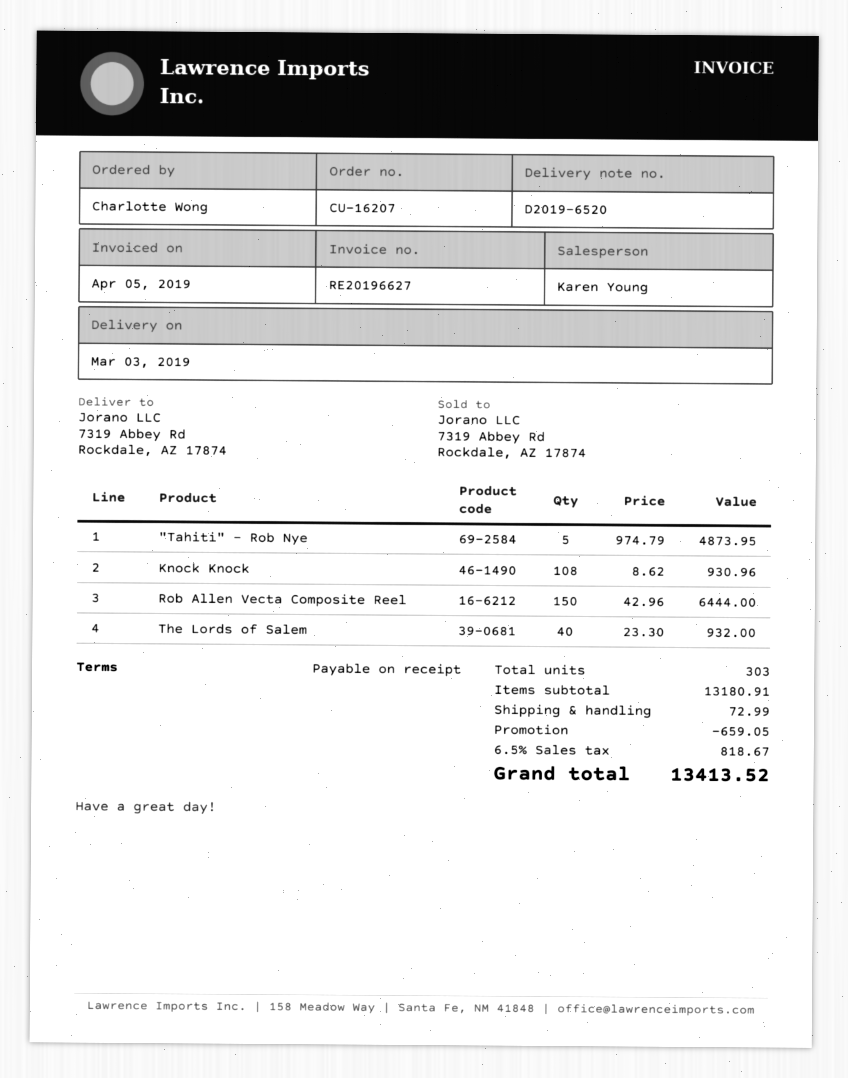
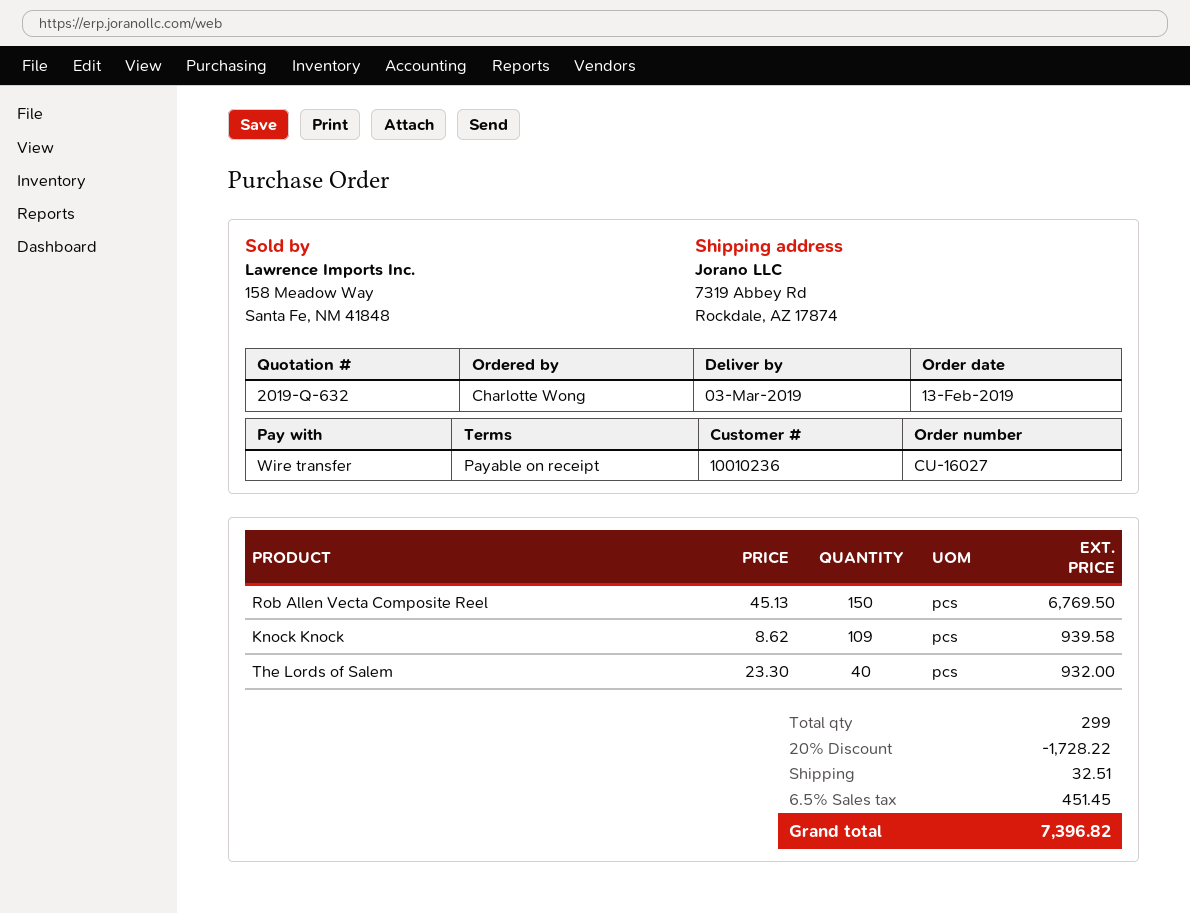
order number: CU-16207 -> CU-16027
"Tahiti" - Rob Nye: 5 x 974.79 = 4873.95 -> none
Knock Knock: 108 x 8.62 = 930.96 -> 109 x 8.62 = 939.58
Rob Allen Vecta Composite Reel: 150 x 42.96 = 6444.00 -> 150 x 45.13 = 6769.50
total quantity: 303 -> 299
discount: 659.05 -> 1728.22
shipping: 72.99 -> 32.51
tax: 6.5% = 818.67 -> 6.5% = 451.45
total: 13413.52 -> 7396.82

